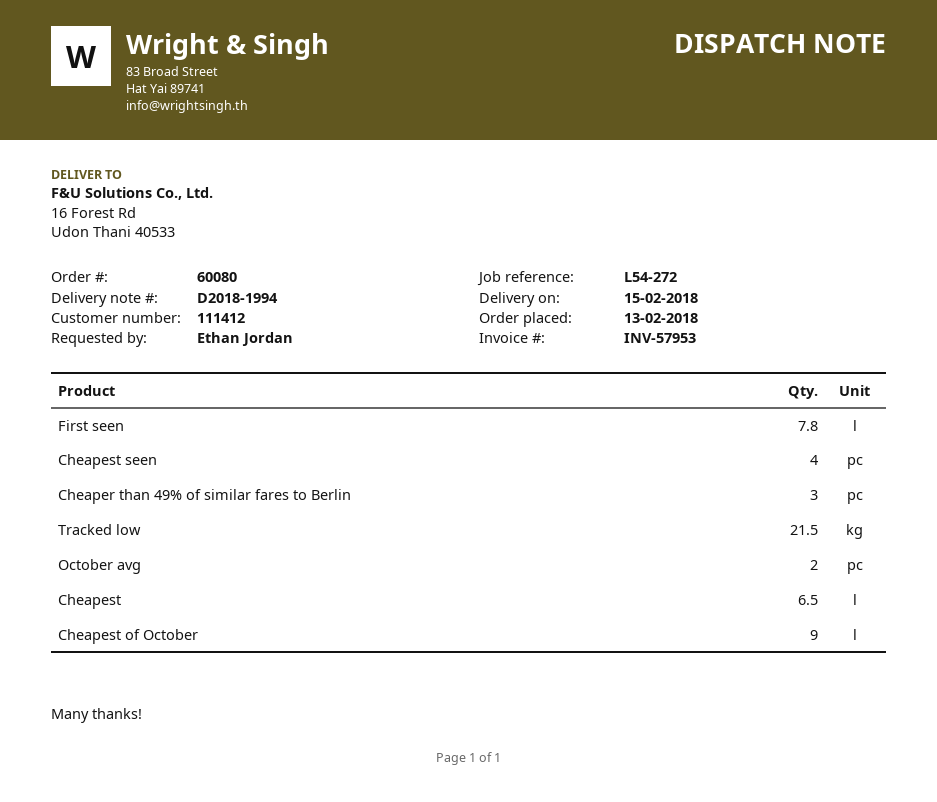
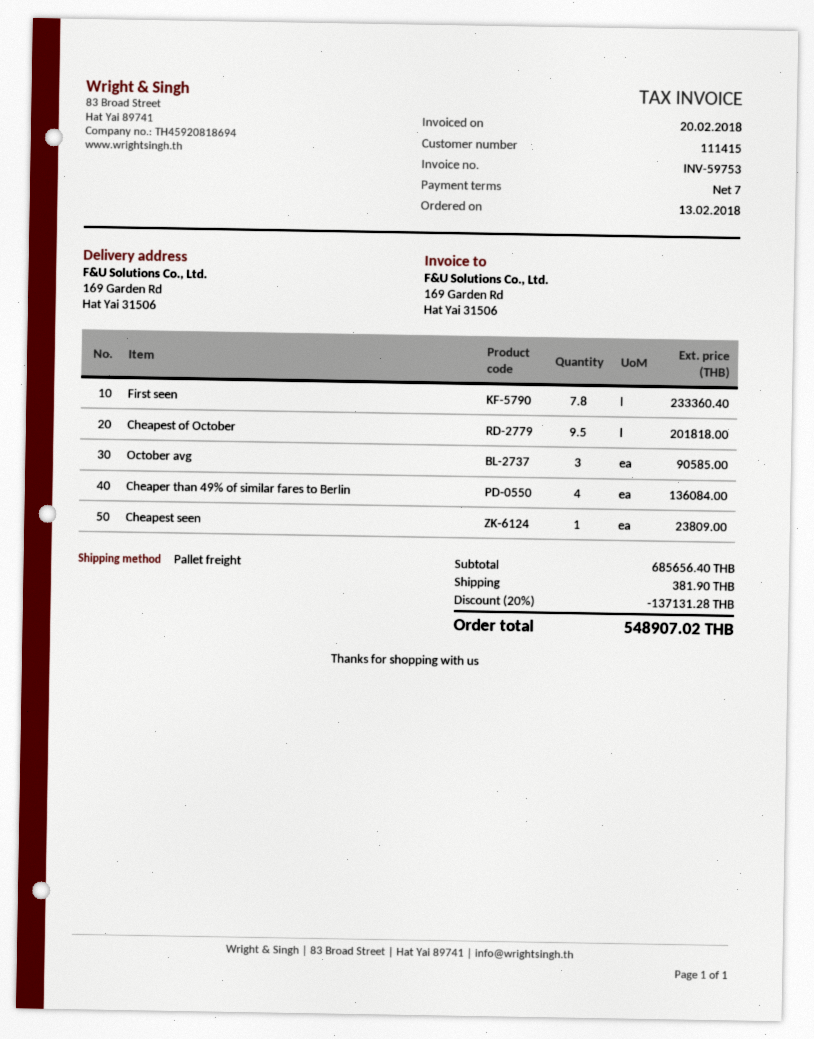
invoice number: INV-57953 -> INV-59753
customer number: 111412 -> 111415
ship to: 16 Forest Rd, Udon Thani 40533 -> 169 Garden Rd, Hat Yai 31506
Cheapest seen: 4 -> 1
Cheaper than 49% of similar fares to Berlin: 3 -> 4
Tracked low: 21.5 -> none
October avg: 2 -> 3
Cheapest: 6.5 -> none
Cheapest of October: 9 -> 9.5

